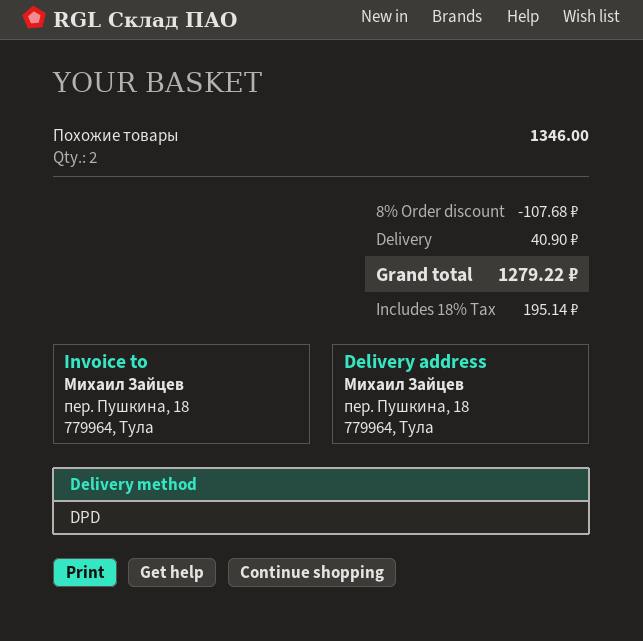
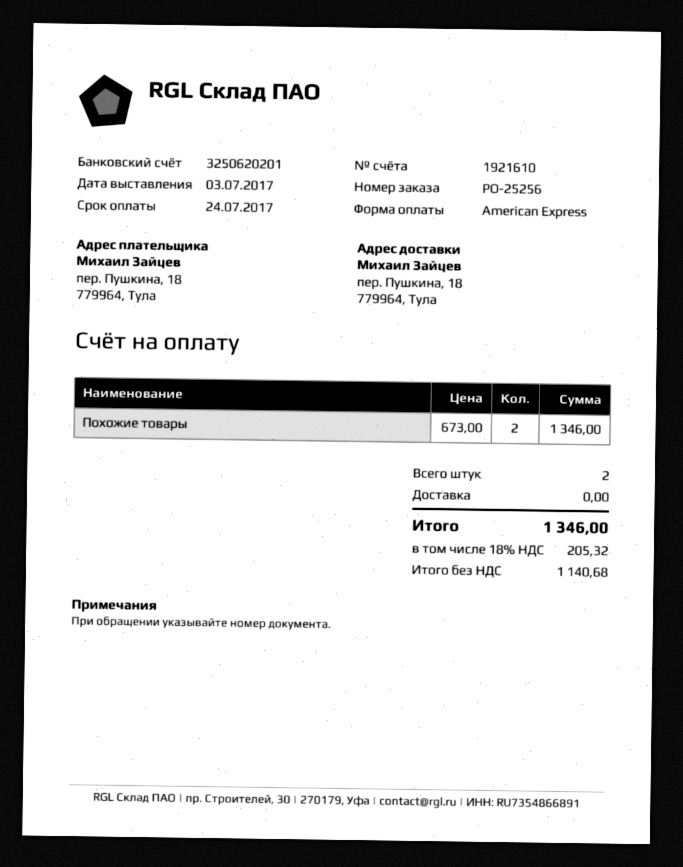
discount: 8% = 107.68 -> none
shipping: 40.90 -> 0.00
tax: 18% = 195.14 -> 18% = 205.32
total: 1279.22 -> 1346.00

